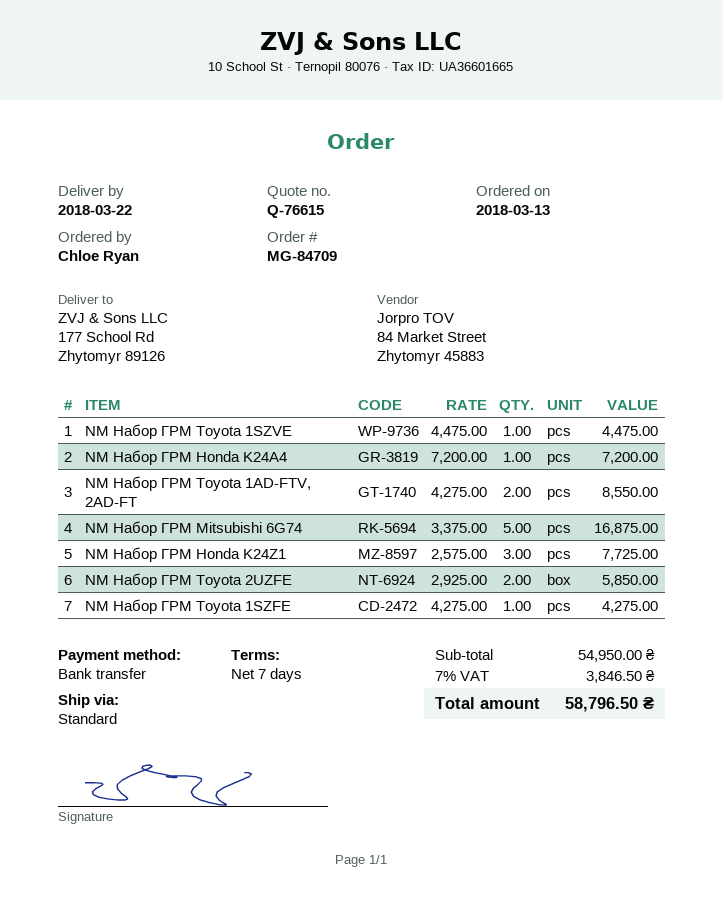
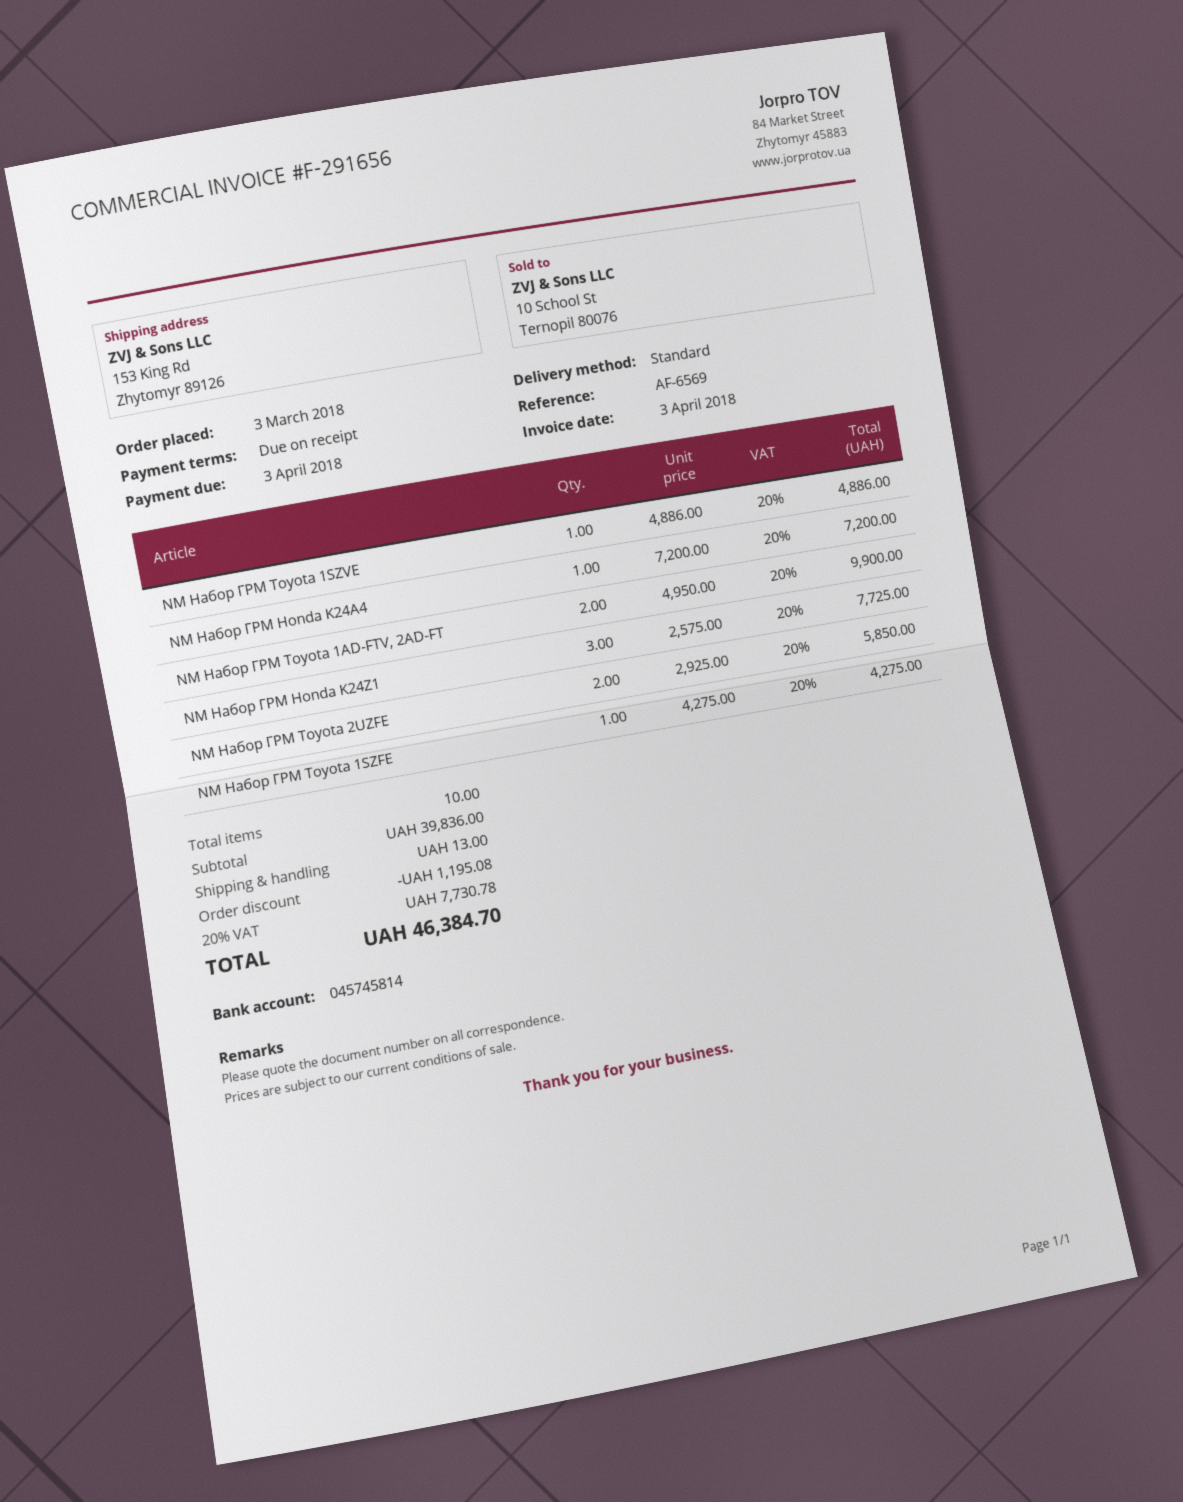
order date: 2018-03-13 -> 2018-03-03
payment terms: 7 days -> on receipt
ship to: 177 School Rd, Zhytomyr 89126 -> 153 King Rd, Zhytomyr 89126
NM Набор ГРМ Toyota 1SZVE: 1 x 4475.00 = 4475.00 -> 1 x 4886.00 = 4886.00
NM Набор ГРМ Toyota 1AD-FTV, 2AD-FT: 2 x 4275.00 = 8550.00 -> 2 x 4950.00 = 9900.00
NM Набор ГРМ Mitsubishi 6G74: 5 x 3375.00 = 16875.00 -> none
subtotal: 54950.00 -> 39836.00
discount: none -> 1195.08
shipping: none -> 13.00
tax: 7% = 3846.50 -> 20% = 7730.78
total: 58796.50 -> 46384.70

